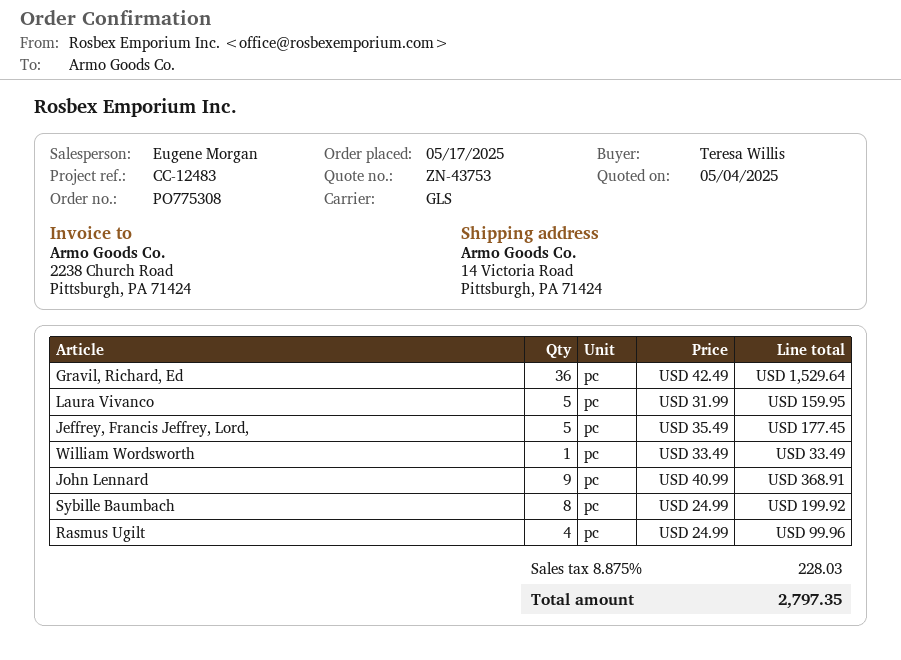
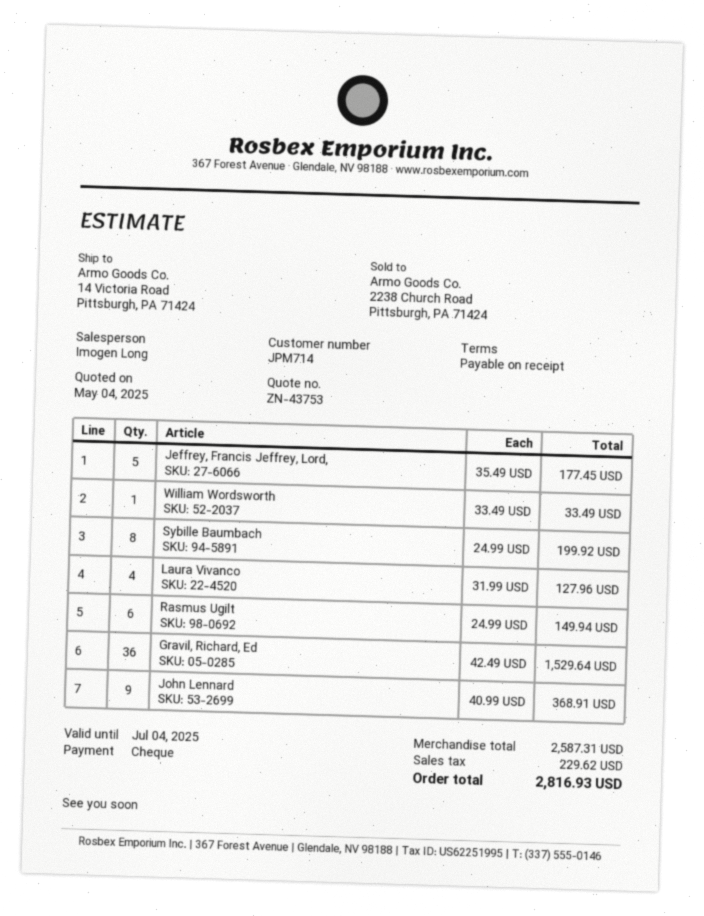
sales rep: Eugene Morgan -> Imogen Long
Laura Vivanco: 5 x 31.99 = 159.95 -> 4 x 31.99 = 127.96
Rasmus Ugilt: 4 x 24.99 = 99.96 -> 6 x 24.99 = 149.94
tax: 228.03 -> 229.62
total: 2797.35 -> 2816.93

